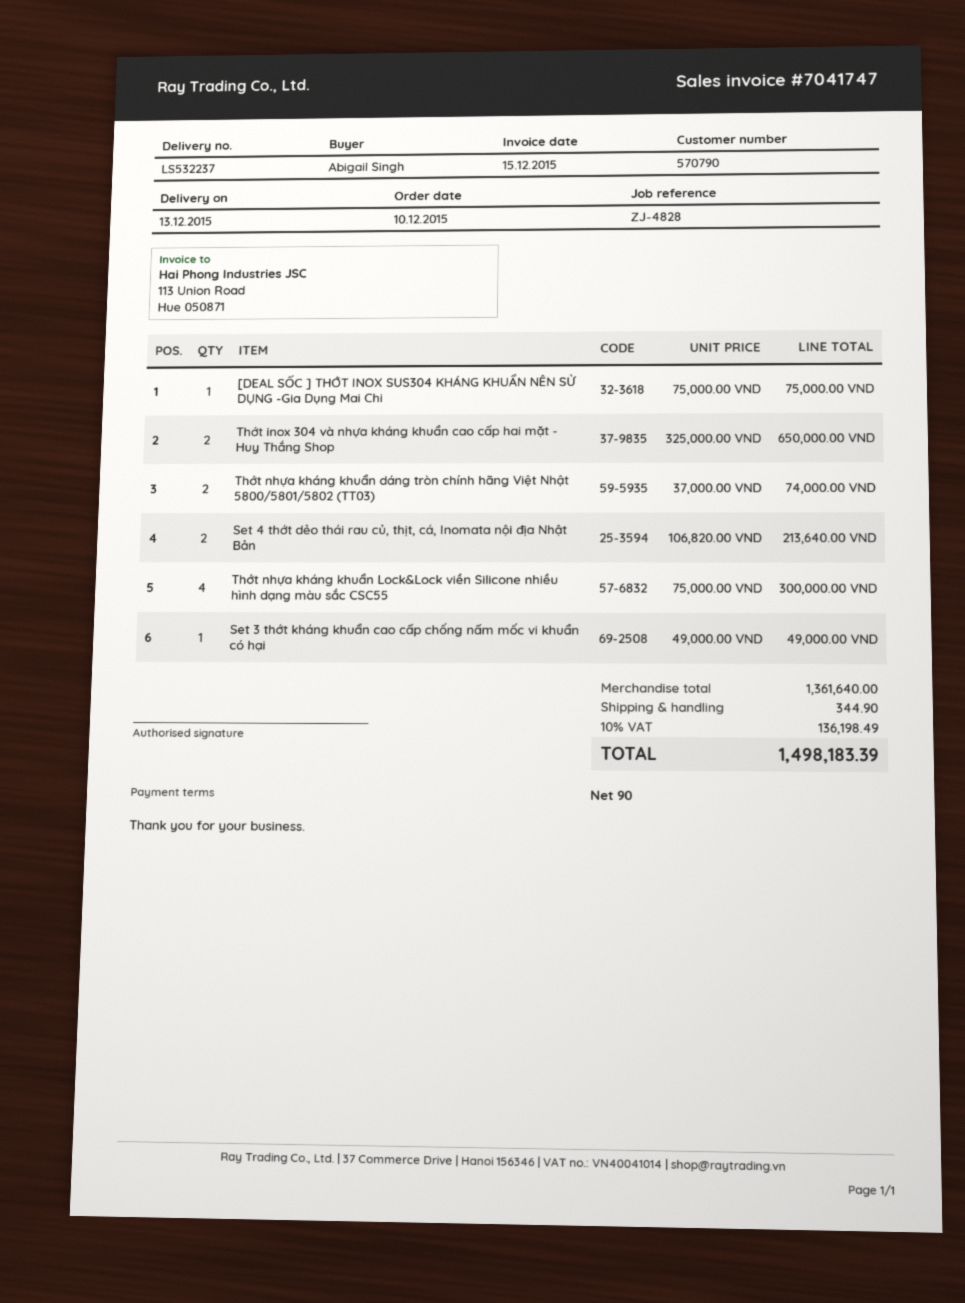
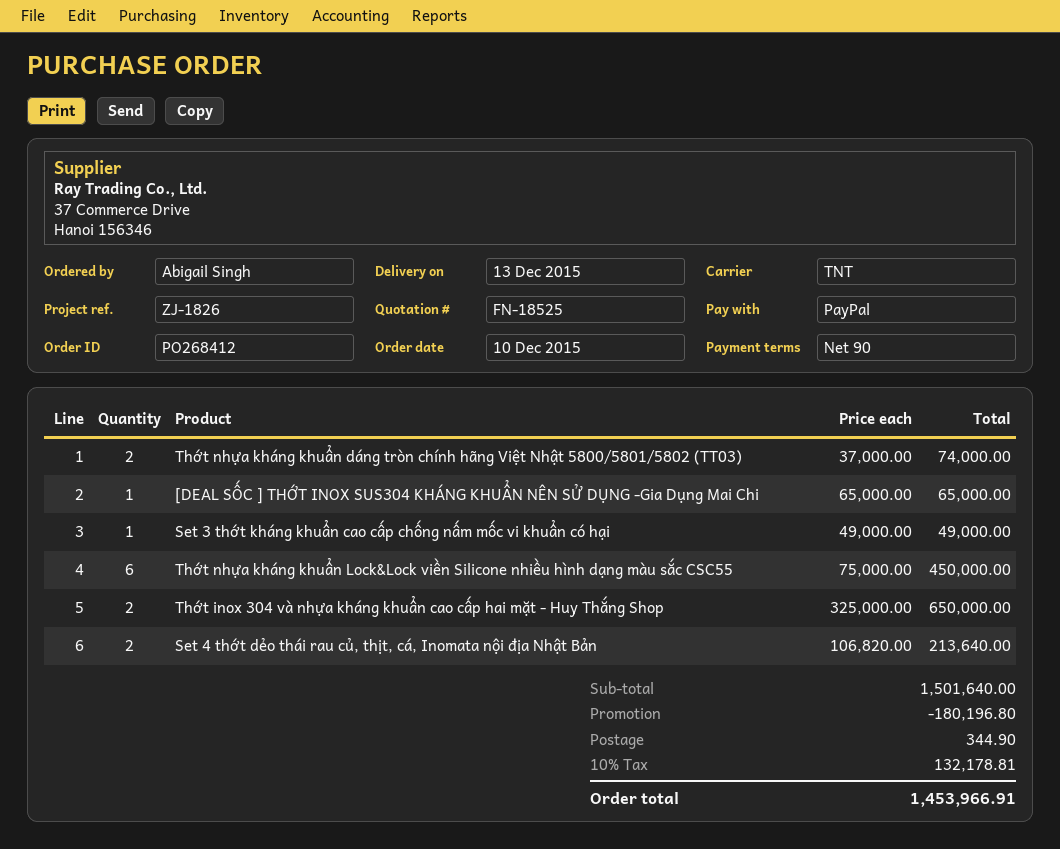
reference: ZJ-4828 -> ZJ-1826
[DEAL SỐC ] THỚT INOX SUS304 KHÁNG KHUẨN NÊN SỬ DỤNG -Gia Dụng Mai Chi: 1 x 75000.00 = 75000.00 -> 1 x 65000.00 = 65000.00
Thớt nhựa kháng khuẩn Lock&Lock viền Silicone nhiều hình dạng màu sắc CSC55: 4 x 75000.00 = 300000.00 -> 6 x 75000.00 = 450000.00
subtotal: 1361640.00 -> 1501640.00
discount: none -> 180196.80
tax: 10% = 136198.49 -> 10% = 132178.81
total: 1498183.39 -> 1453966.91

